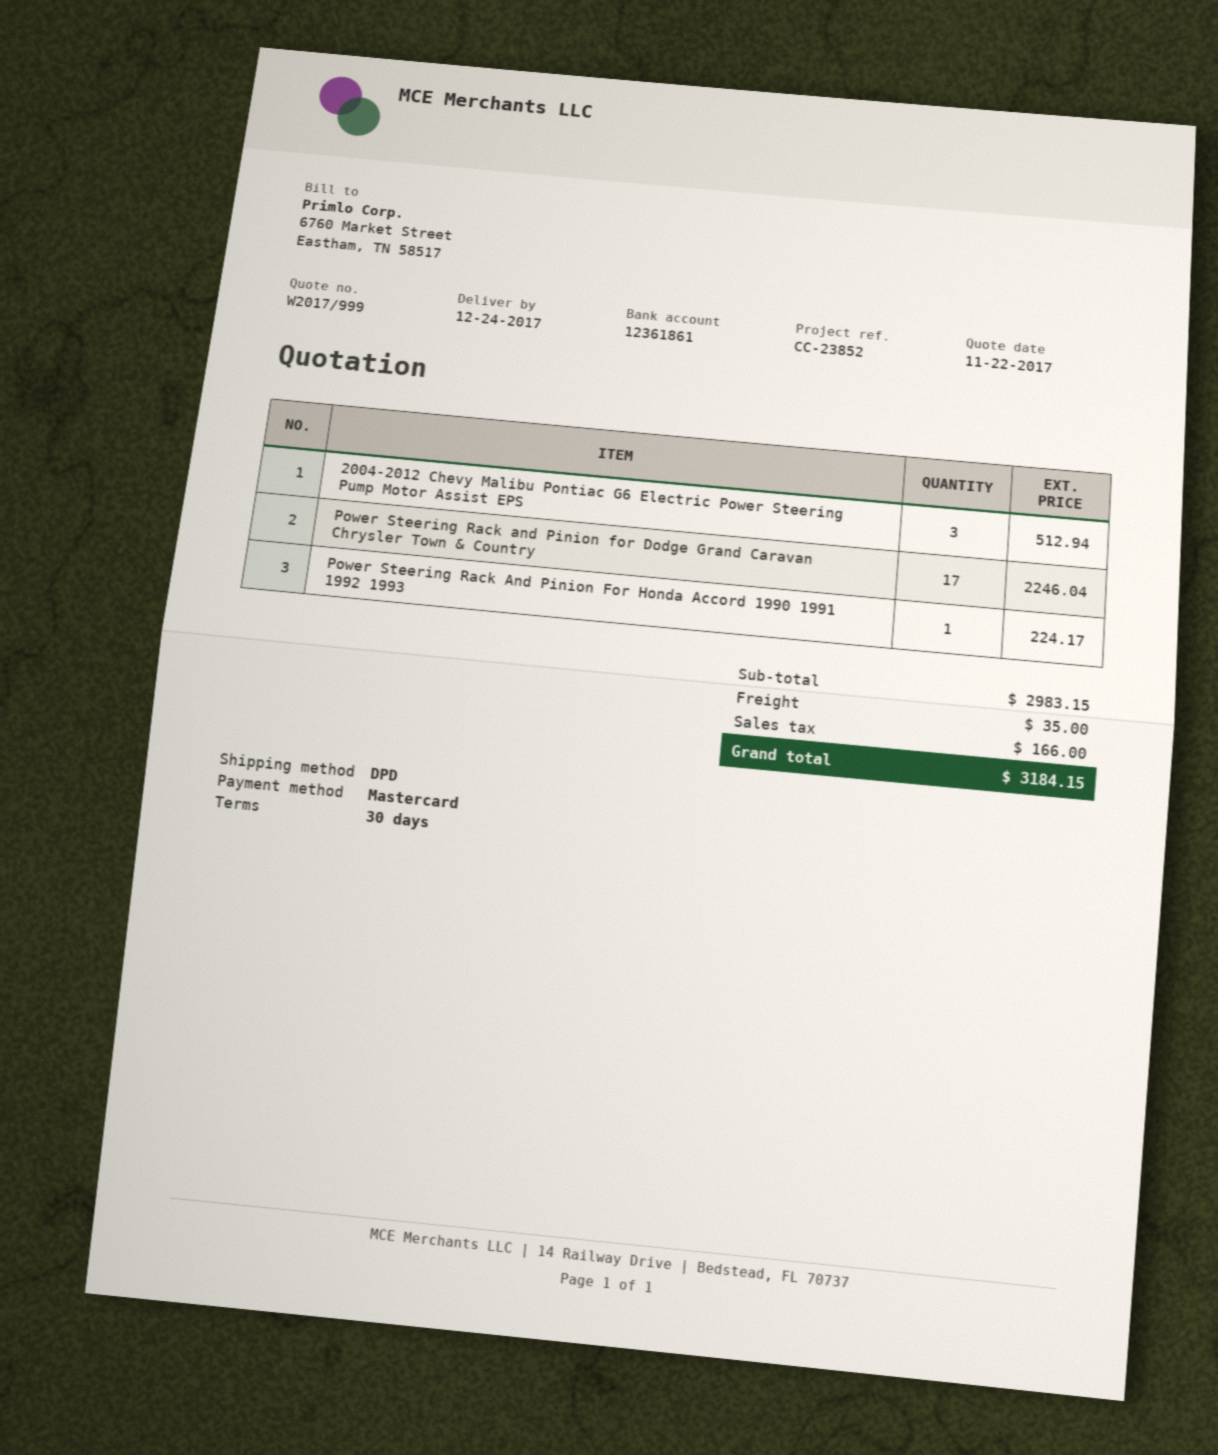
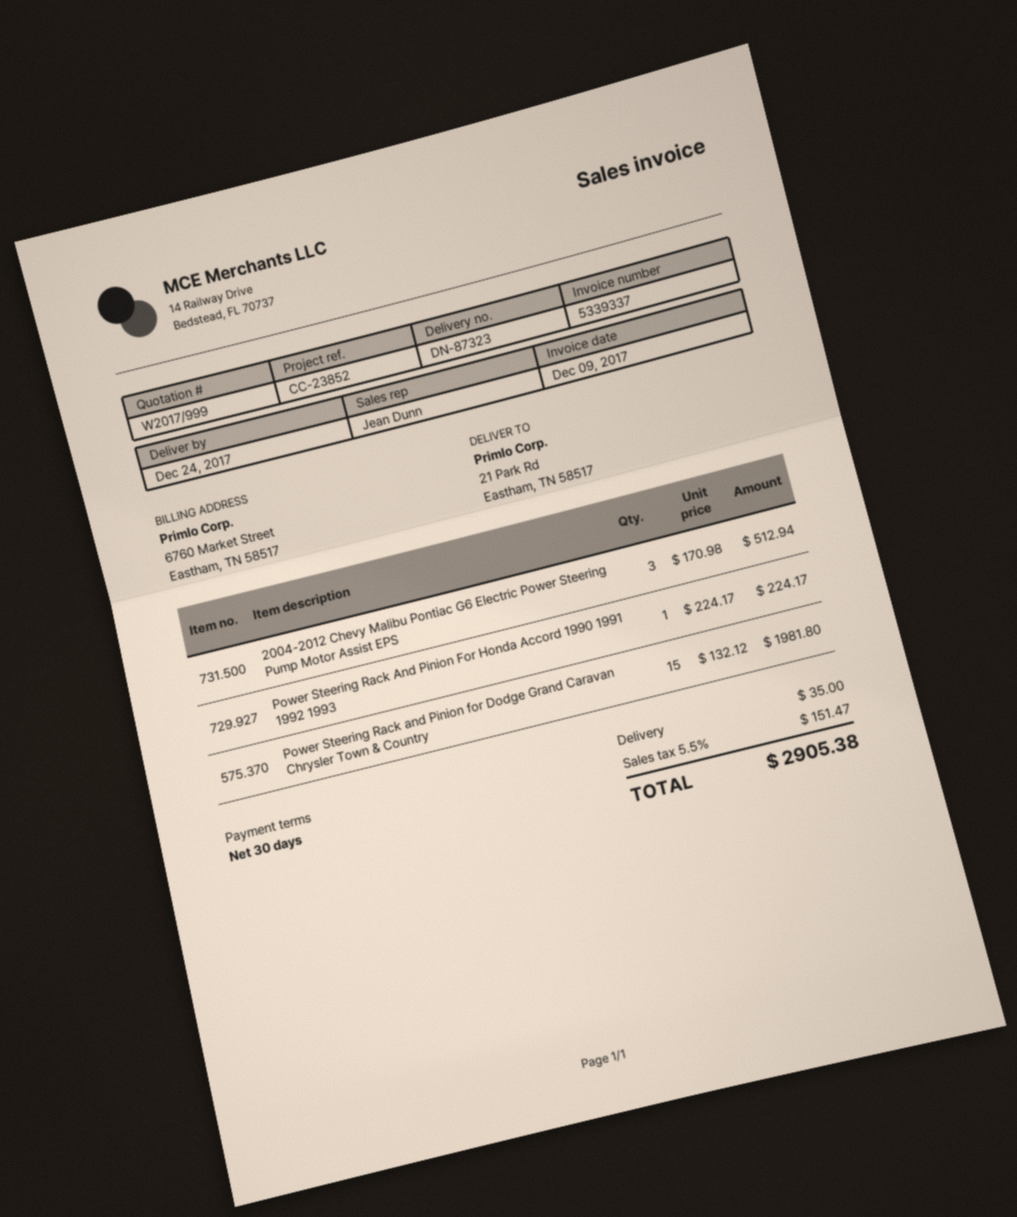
Power Steering Rack and Pinion for Dodge Grand Caravan Chrysler Town & Country: 17 for 2246.04 -> 15 for 1981.80
tax: 166.00 -> 151.47
total: 3184.15 -> 2905.38

